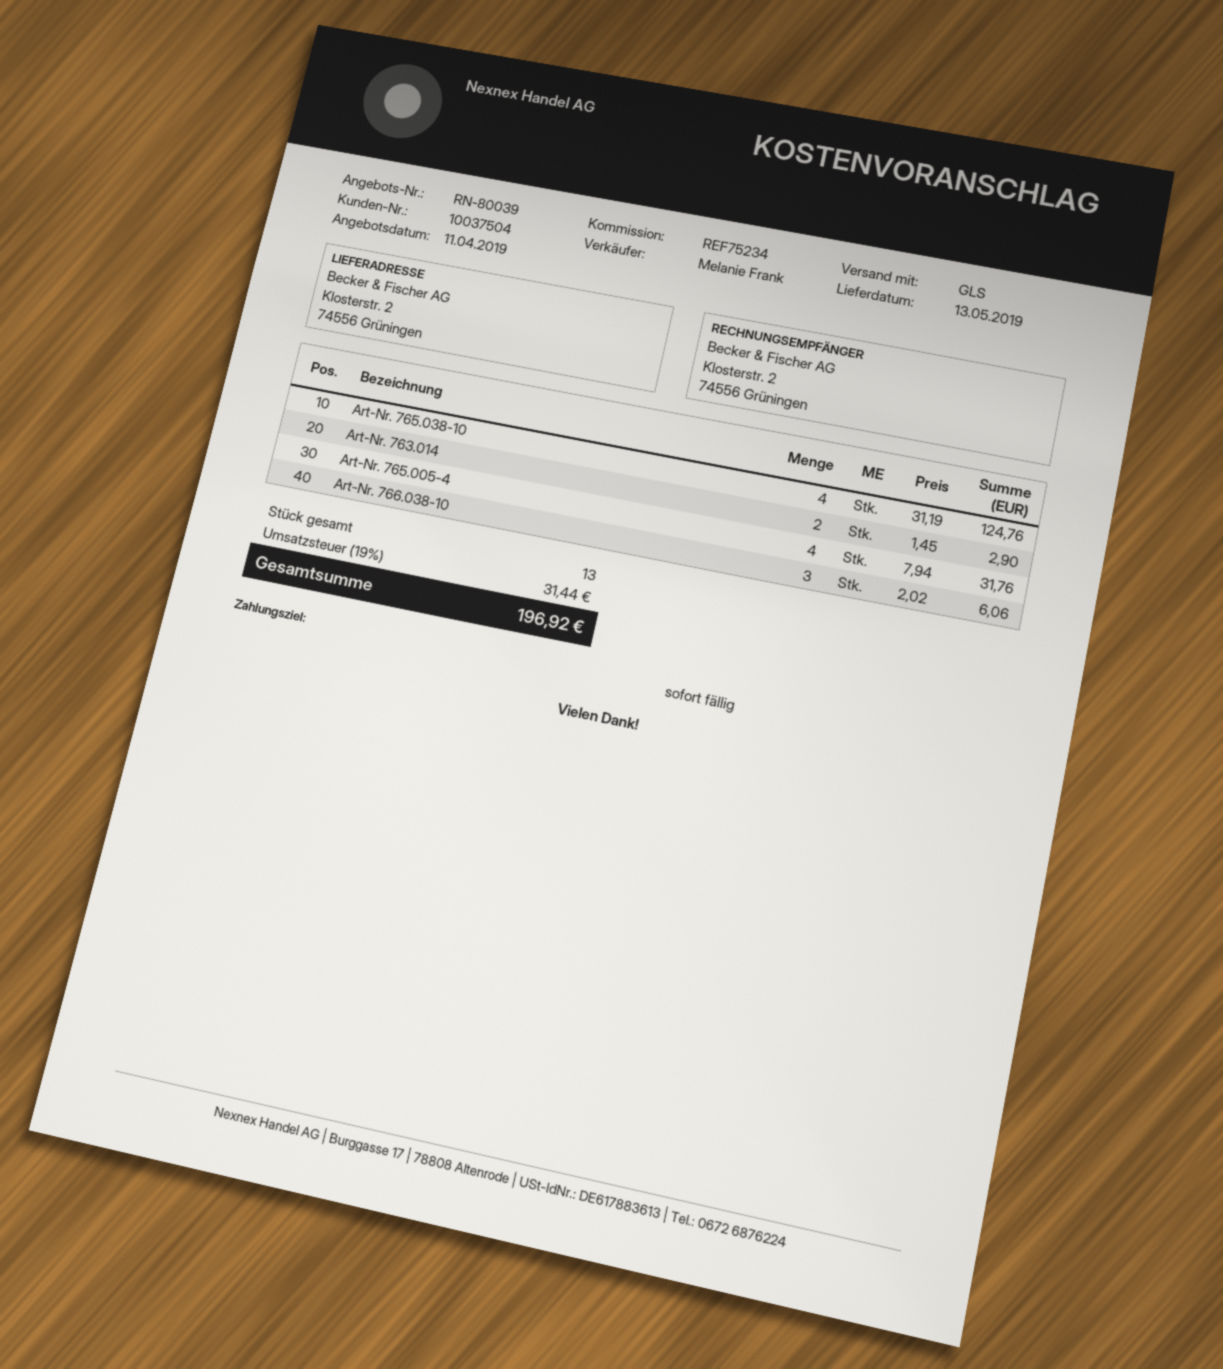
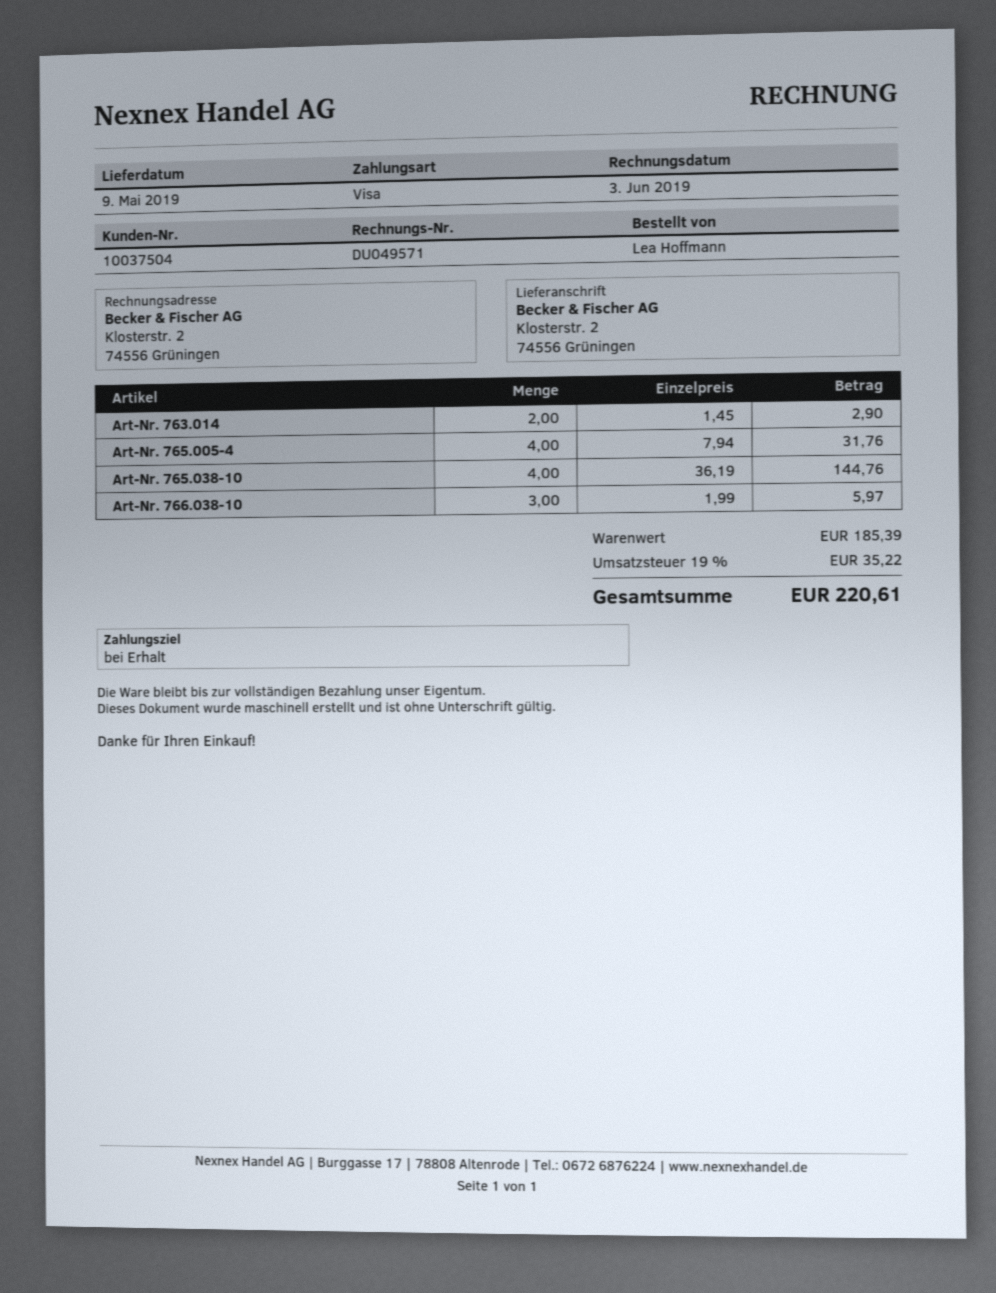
delivery date: 2019-05-13 -> 2019-05-09
Art-Nr. 765.038-10: 4 x 31.19 = 124.76 -> 4 x 36.19 = 144.76
Art-Nr. 766.038-10: 3 x 2.02 = 6.06 -> 3 x 1.99 = 5.97
tax: 19% = 31.44 -> 19% = 35.22
total: 196.92 -> 220.61

